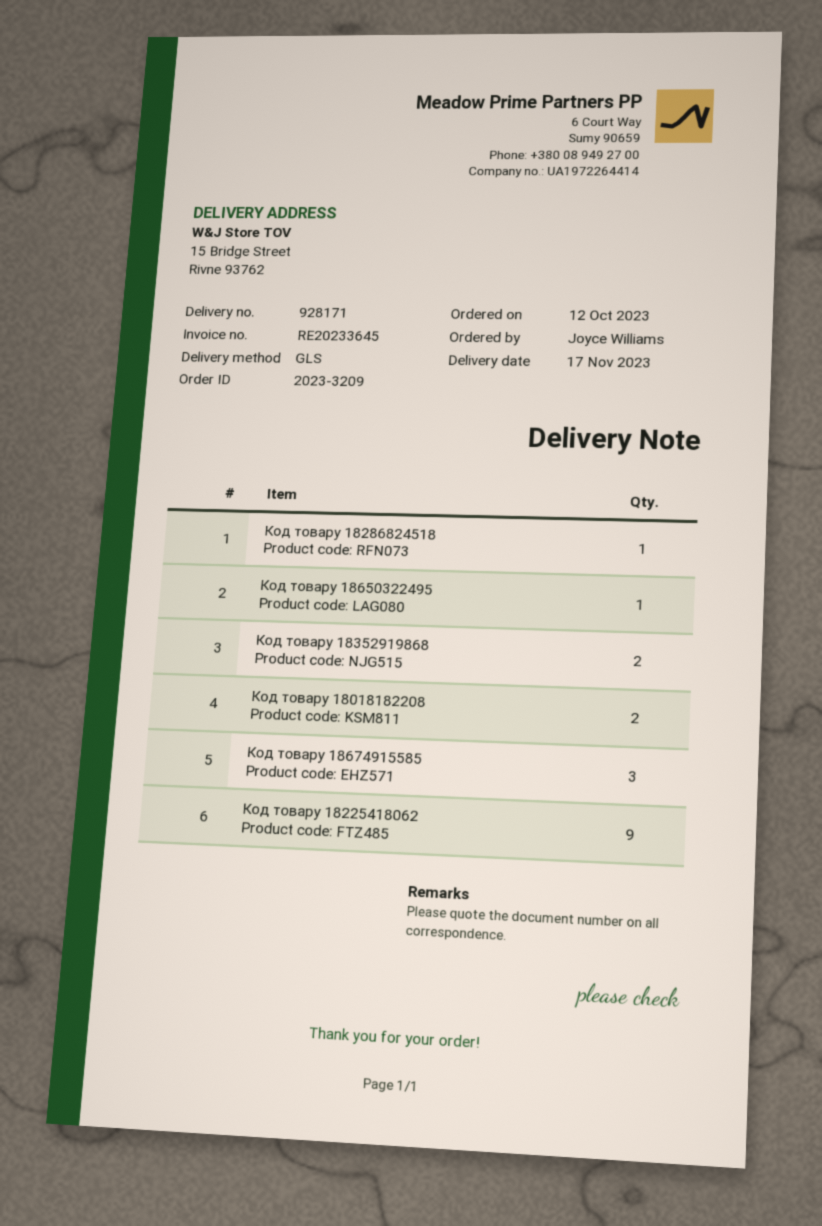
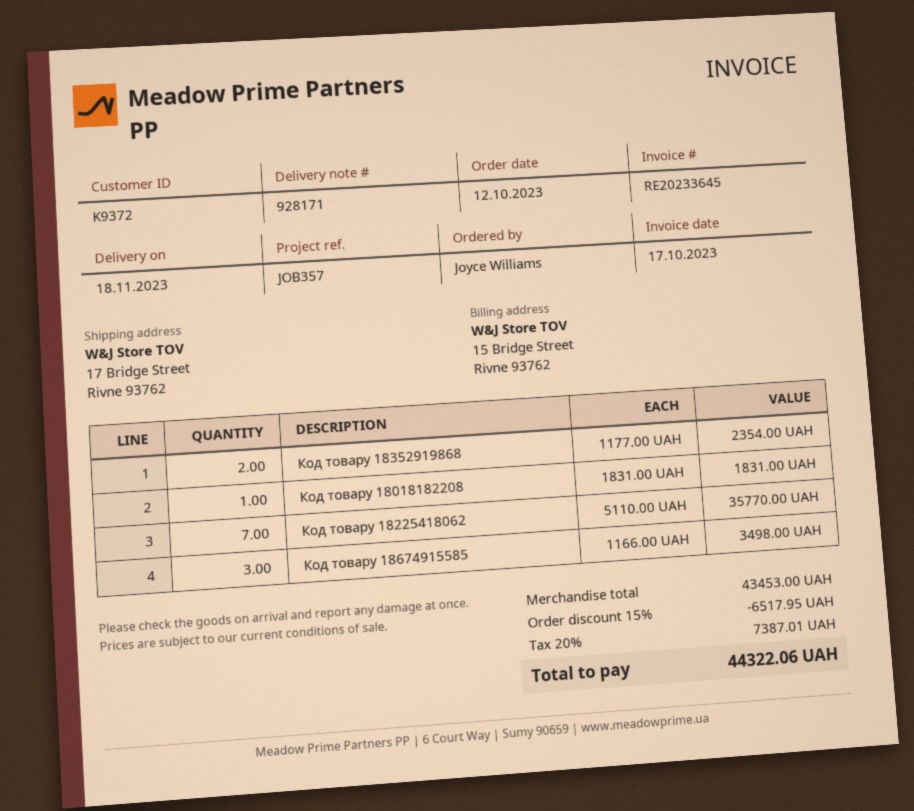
delivery date: 2023-11-17 -> 2023-11-18
ship to: 15 Bridge Street, Rivne 93762 -> 17 Bridge Street, Rivne 93762
Код товару 18286824518: 1 -> none
Код товару 18650322495: 1 -> none
Код товару 18018182208: 2 -> 1
Код товару 18225418062: 9 -> 7

